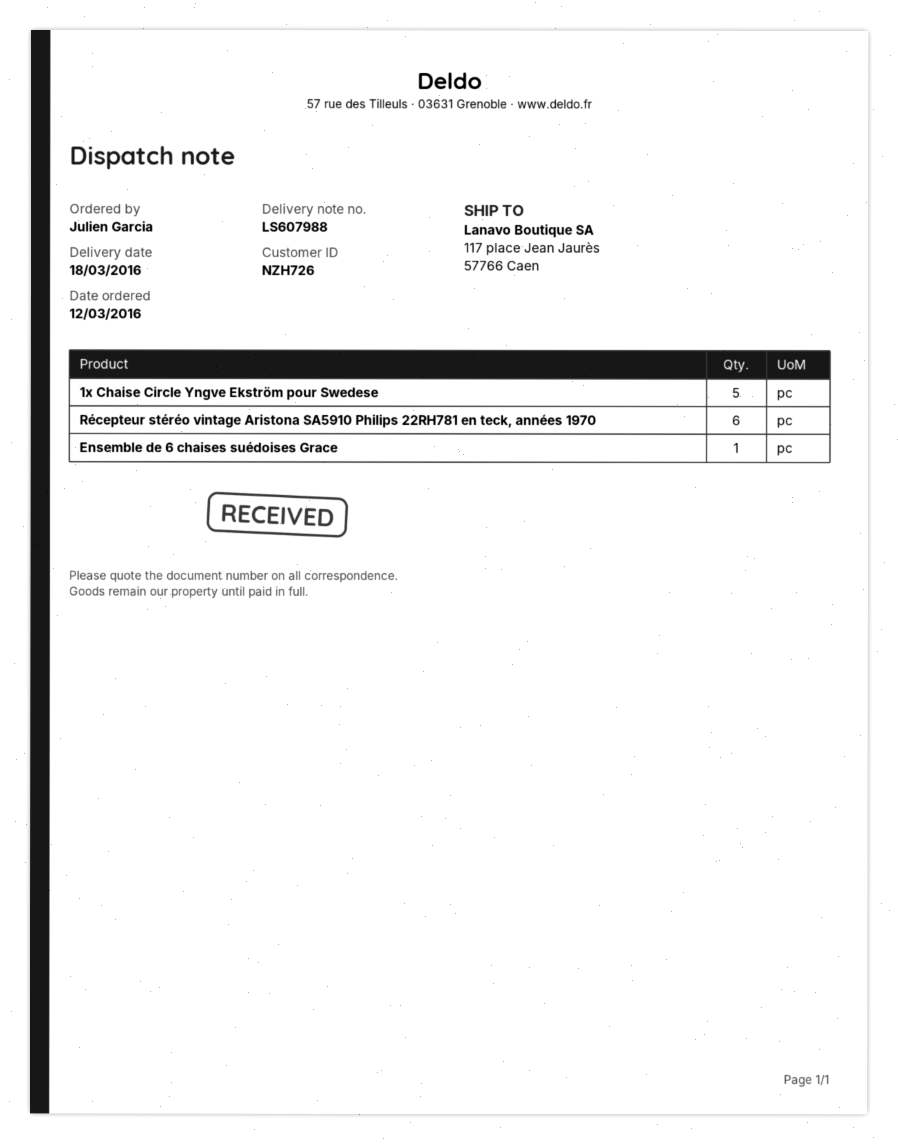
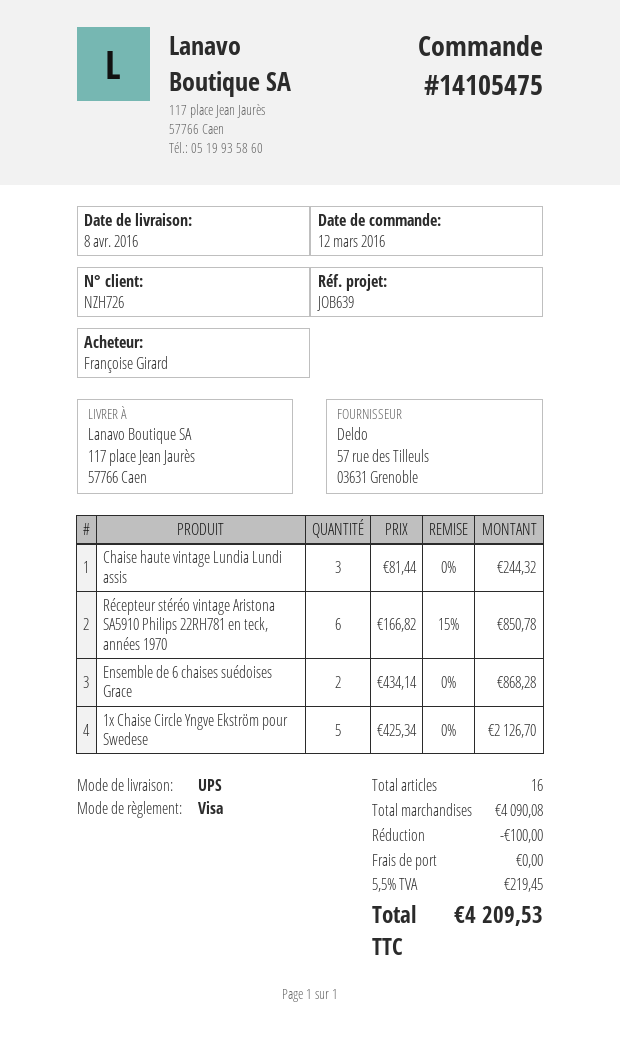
delivery date: 2016-03-18 -> 2016-04-08
ordered by: Julien Garcia -> Françoise Girard
Ensemble de 6 chaises suédoises Grace: 1 -> 2
Chaise haute vintage Lundia Lundi assis: none -> 3

